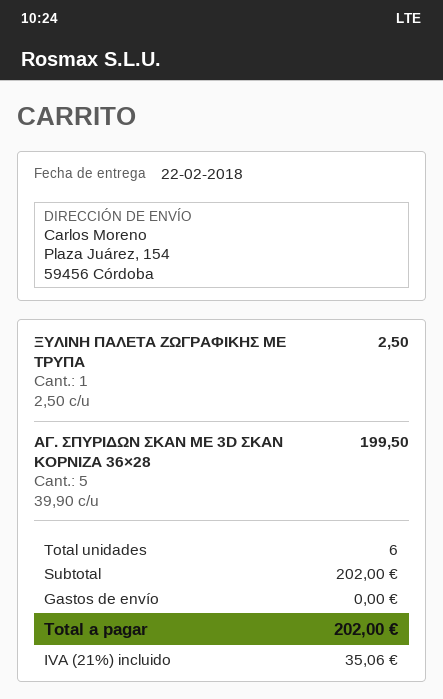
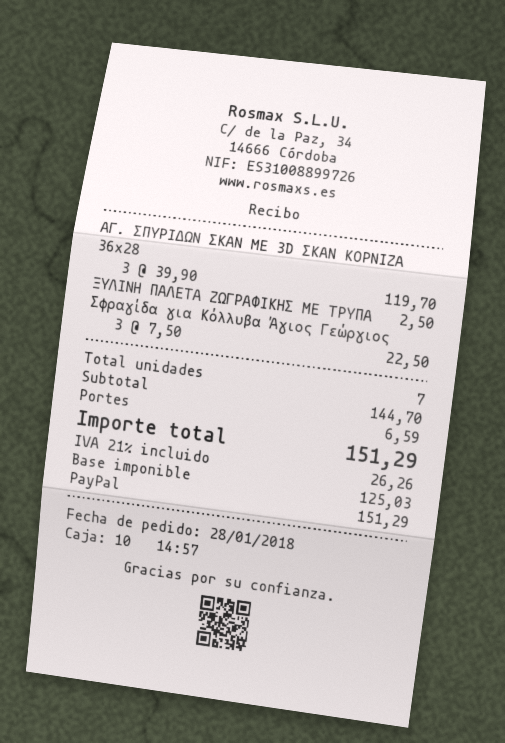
ΑΓ. ΣΠΥΡΙΔΩΝ ΣΚΑΝ ΜΕ 3D ΣΚΑΝ ΚΟΡΝΙΖΑ 36×28: 5 x 39.90 = 199.50 -> 3 x 39.90 = 119.70
Σφραγίδα για Κόλλυβα Άγιος Γεώργιος: none -> 3 x 7.50 = 22.50
total quantity: 6 -> 7
subtotal: 202.00 -> 144.70
shipping: 0.00 -> 6.59
tax: 21% = 35.06 -> 21% = 26.26
total: 202.00 -> 151.29

